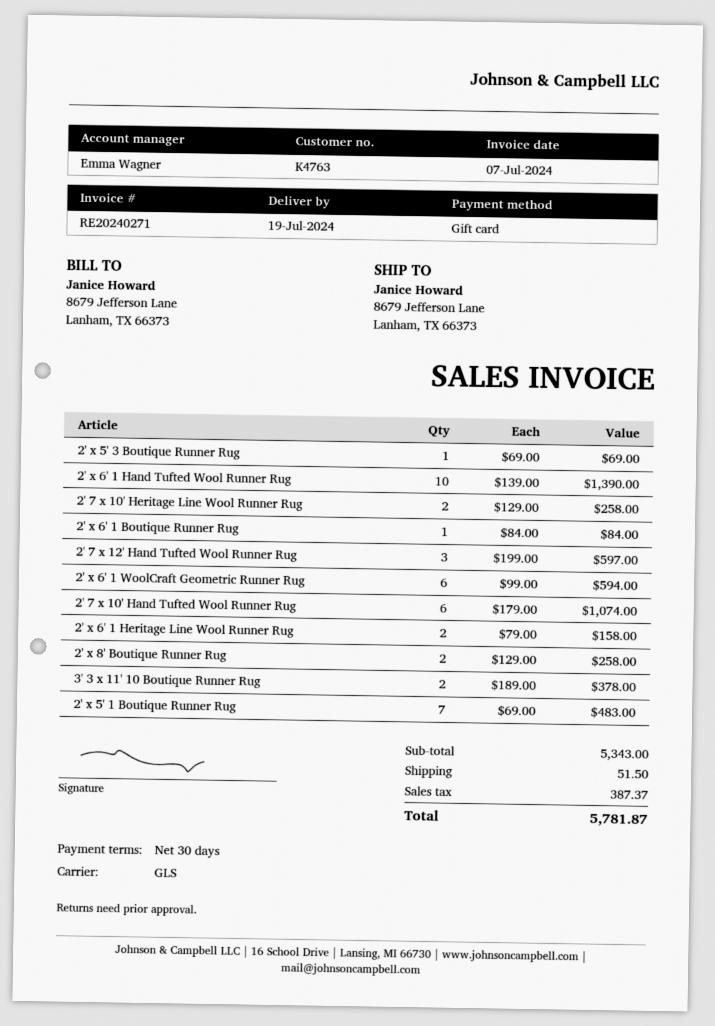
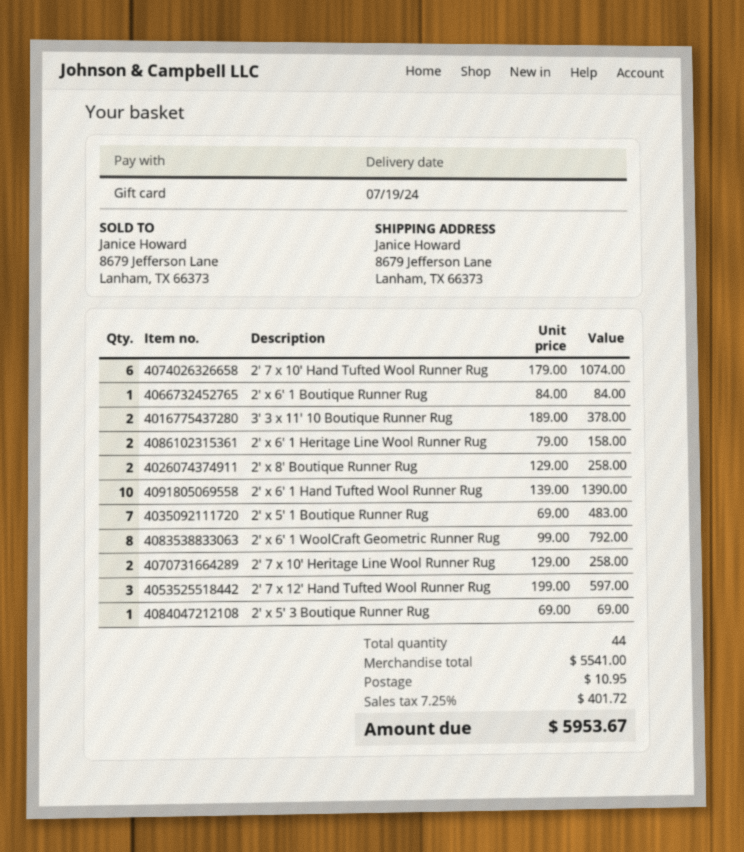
2' x 6' 1 WoolCraft Geometric Runner Rug: 6 x 99.00 = 594.00 -> 8 x 99.00 = 792.00
subtotal: 5343.00 -> 5541.00
shipping: 51.50 -> 10.95
tax: 387.37 -> 401.72
total: 5781.87 -> 5953.67

